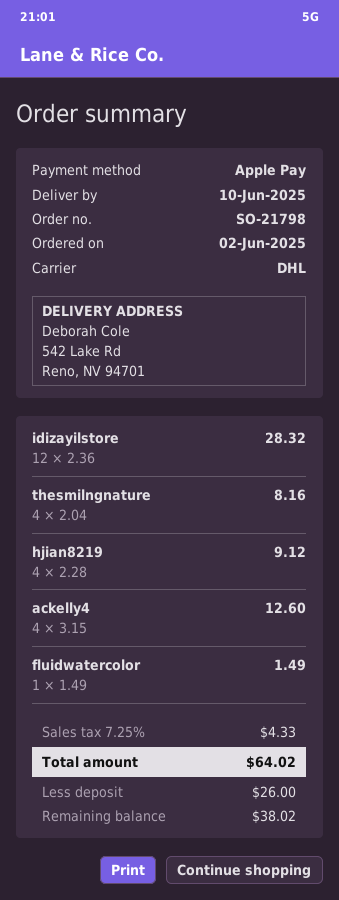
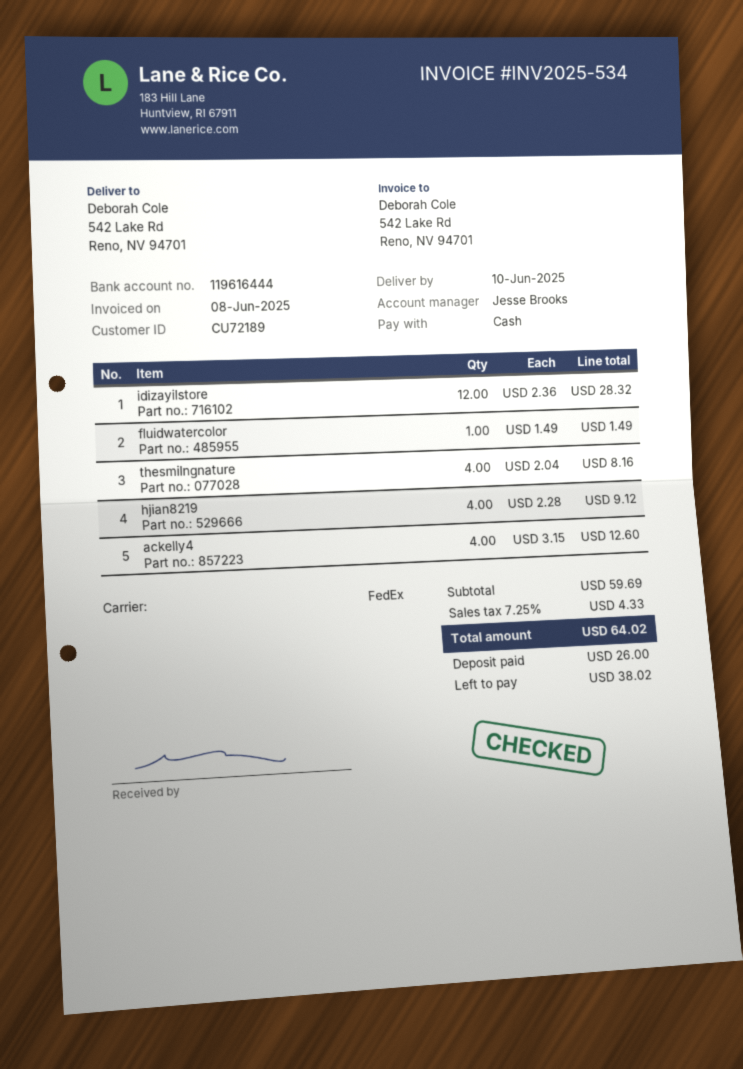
payment method: Apple Pay -> cash
shipping method: DHL -> FedEx

